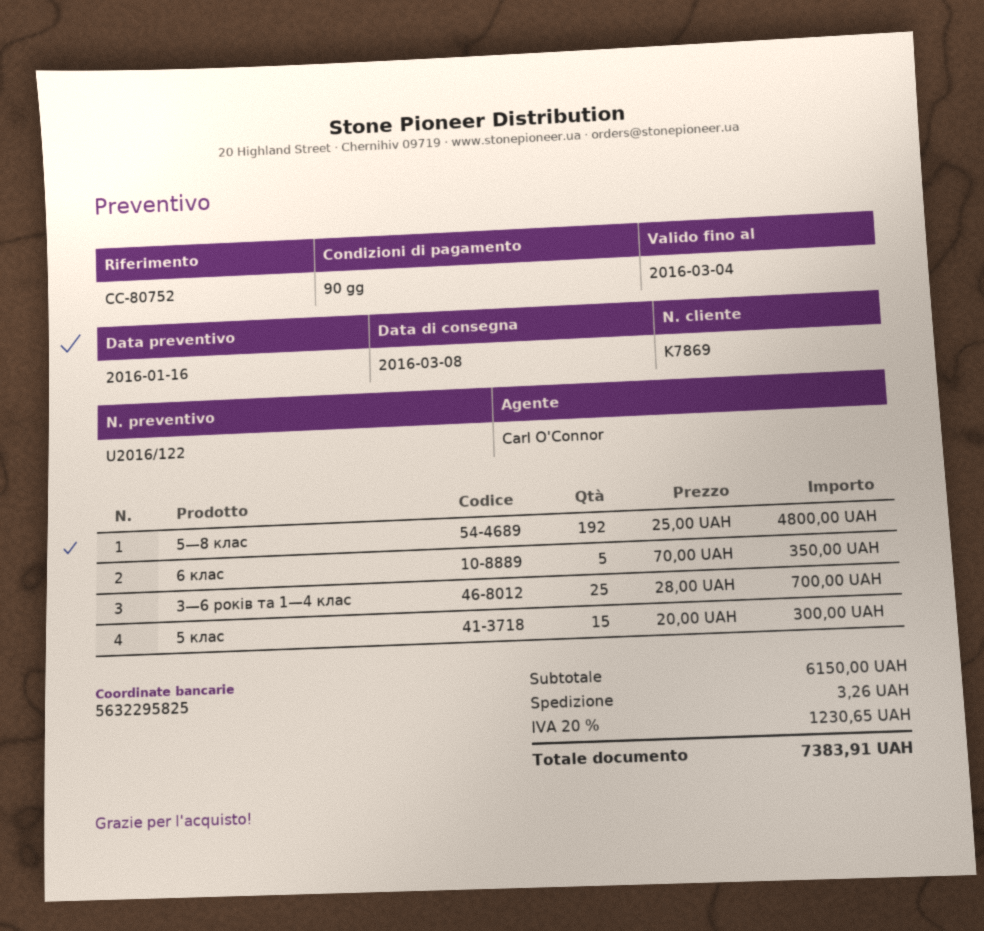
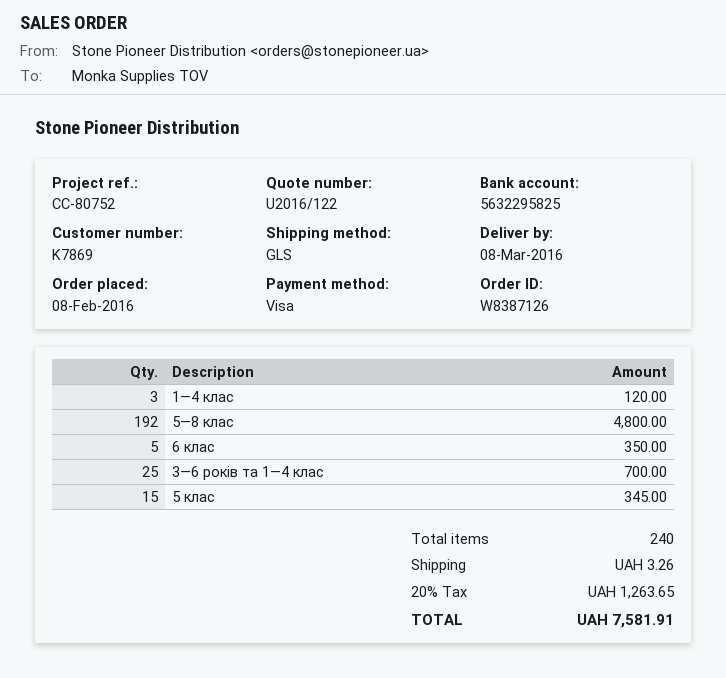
5 клас: 15 for 300.00 -> 15 for 345.00
1—4 клас: none -> 3 for 120.00
tax: 20% = 1230.65 -> 20% = 1263.65
total: 7383.91 -> 7581.91

